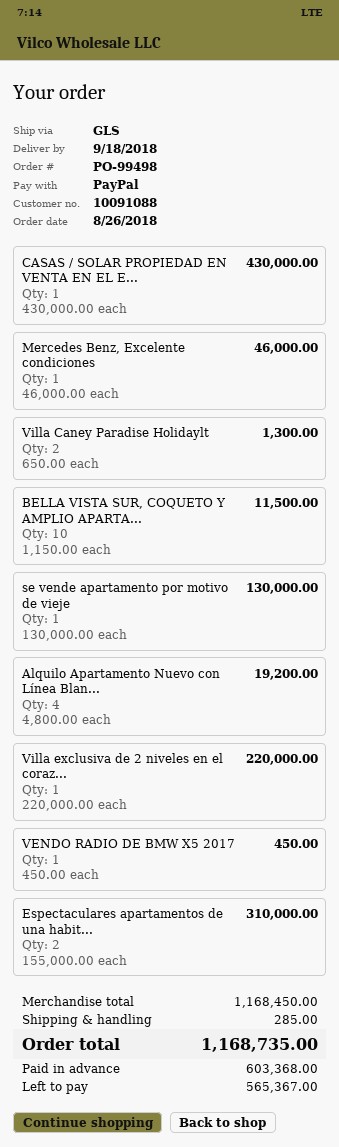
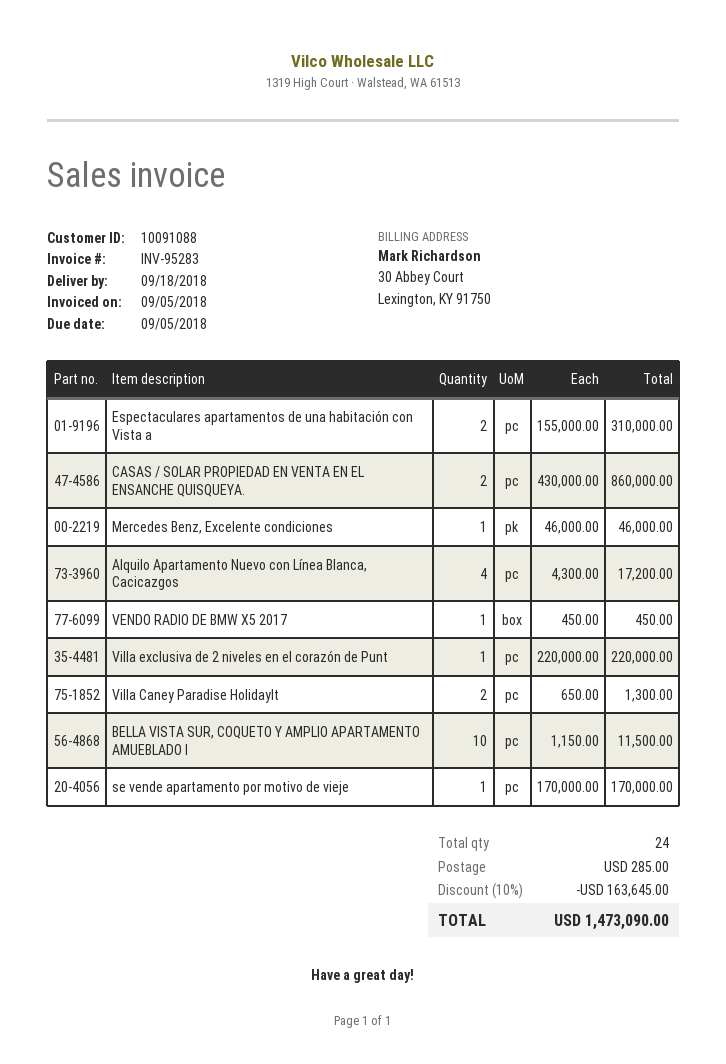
CASAS / SOLAR PROPIEDAD EN VENTA EN EL E...: 1 x 430000.00 = 430000.00 -> 2 x 430000.00 = 860000.00
se vende apartamento por motivo de vieje: 1 x 130000.00 = 130000.00 -> 1 x 170000.00 = 170000.00
Alquilo Apartamento Nuevo con Línea Blan...: 4 x 4800.00 = 19200.00 -> 4 x 4300.00 = 17200.00
discount: none -> 10% = 163645.00
total: 1168735.00 -> 1473090.00

